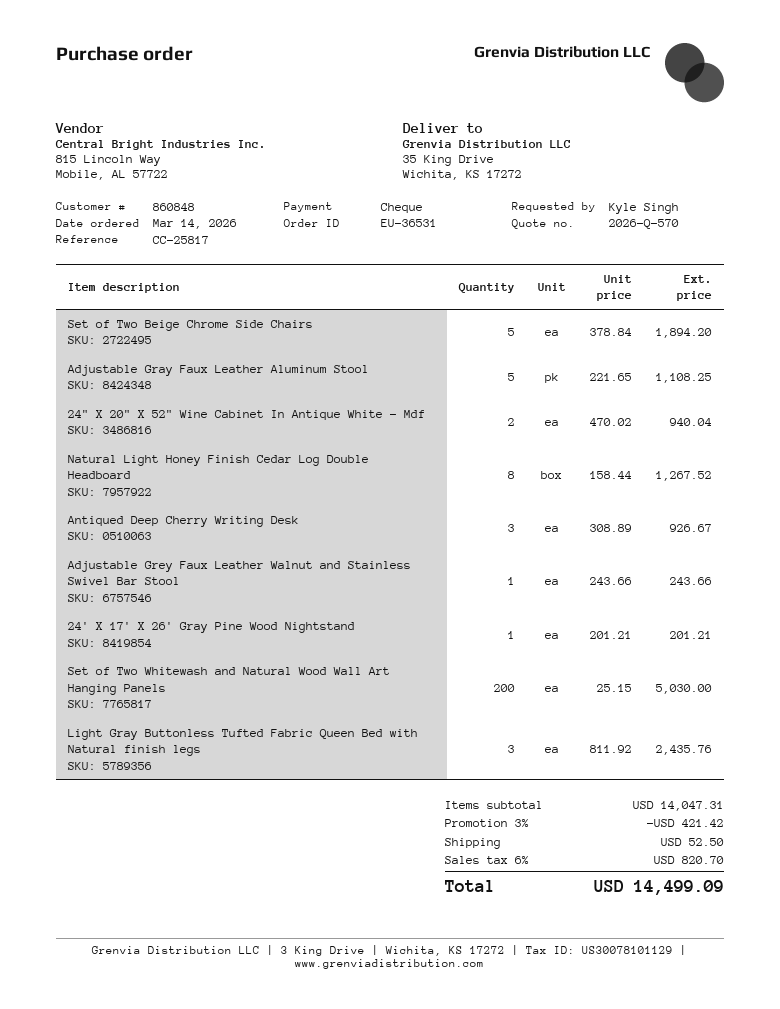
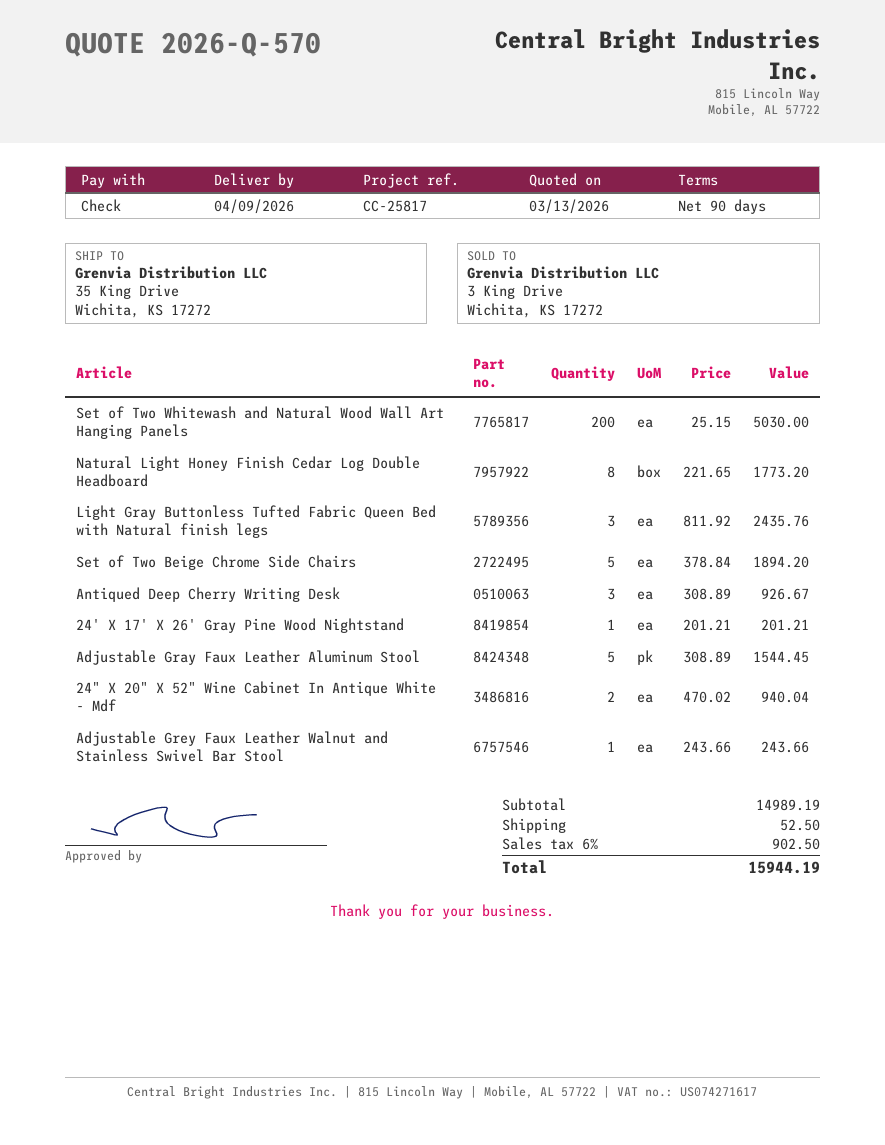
Adjustable Gray Faux Leather Aluminum Stool: 5 x 221.65 = 1108.25 -> 5 x 308.89 = 1544.45
Natural Light Honey Finish Cedar Log Double Headboard: 8 x 158.44 = 1267.52 -> 8 x 221.65 = 1773.20
subtotal: 14047.31 -> 14989.19
discount: 3% = 421.42 -> none
tax: 6% = 820.70 -> 6% = 902.50
total: 14499.09 -> 15944.19

